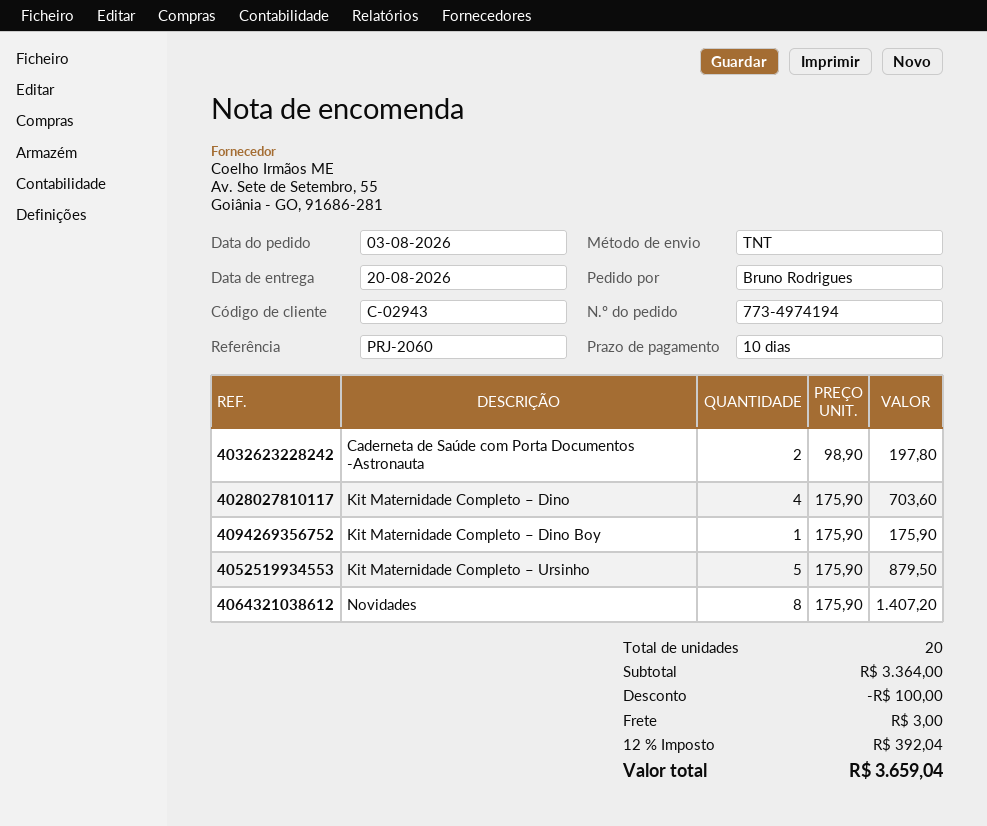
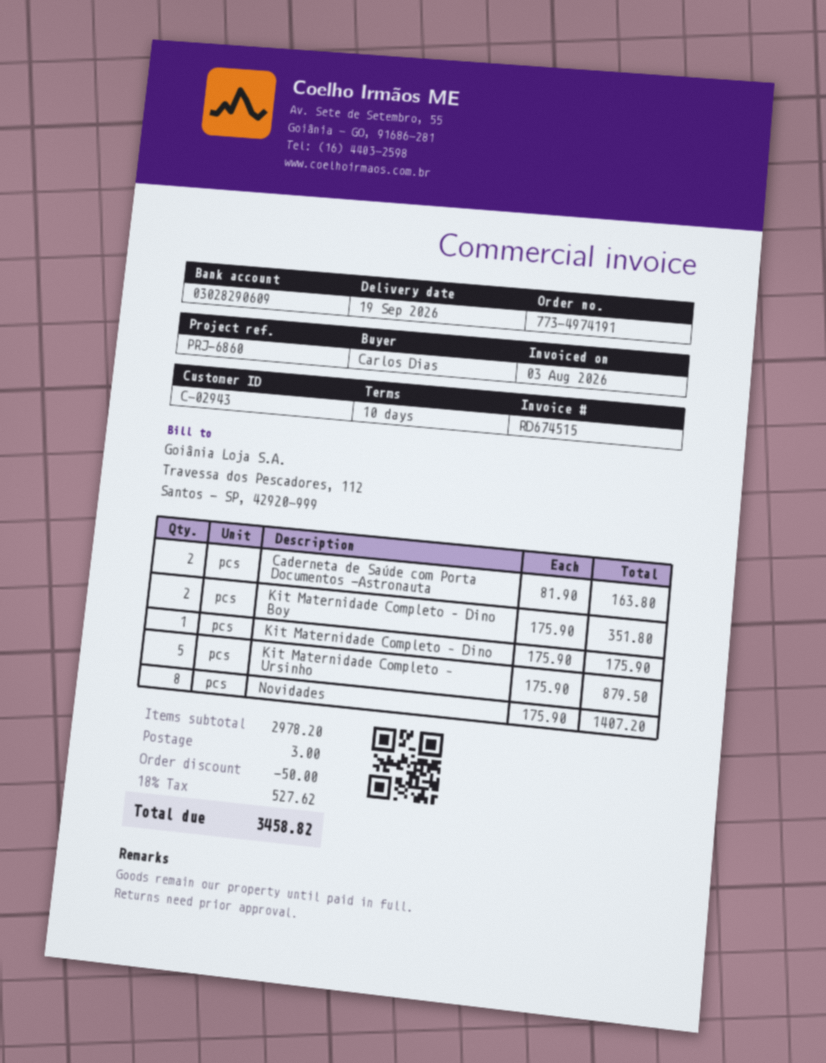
order number: 773-4974194 -> 773-4974191
delivery date: 2026-08-20 -> 2026-09-19
reference: PRJ-2060 -> PRJ-6860
ordered by: Bruno Rodrigues -> Carlos Dias
Caderneta de Saúde com Porta Documentos -Astronauta: 2 x 98.90 = 197.80 -> 2 x 81.90 = 163.80
Kit Maternidade Completo – Dino: 4 x 175.90 = 703.60 -> 1 x 175.90 = 175.90
Kit Maternidade Completo – Dino Boy: 1 x 175.90 = 175.90 -> 2 x 175.90 = 351.80
subtotal: 3364.00 -> 2978.20
discount: 100.00 -> 50.00
tax: 12% = 392.04 -> 18% = 527.62
total: 3659.04 -> 3458.82

